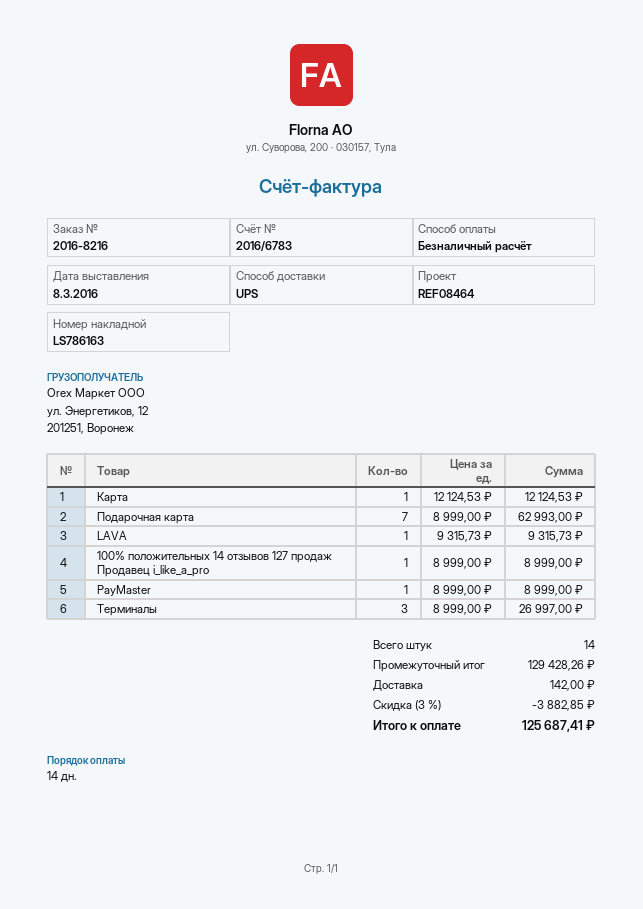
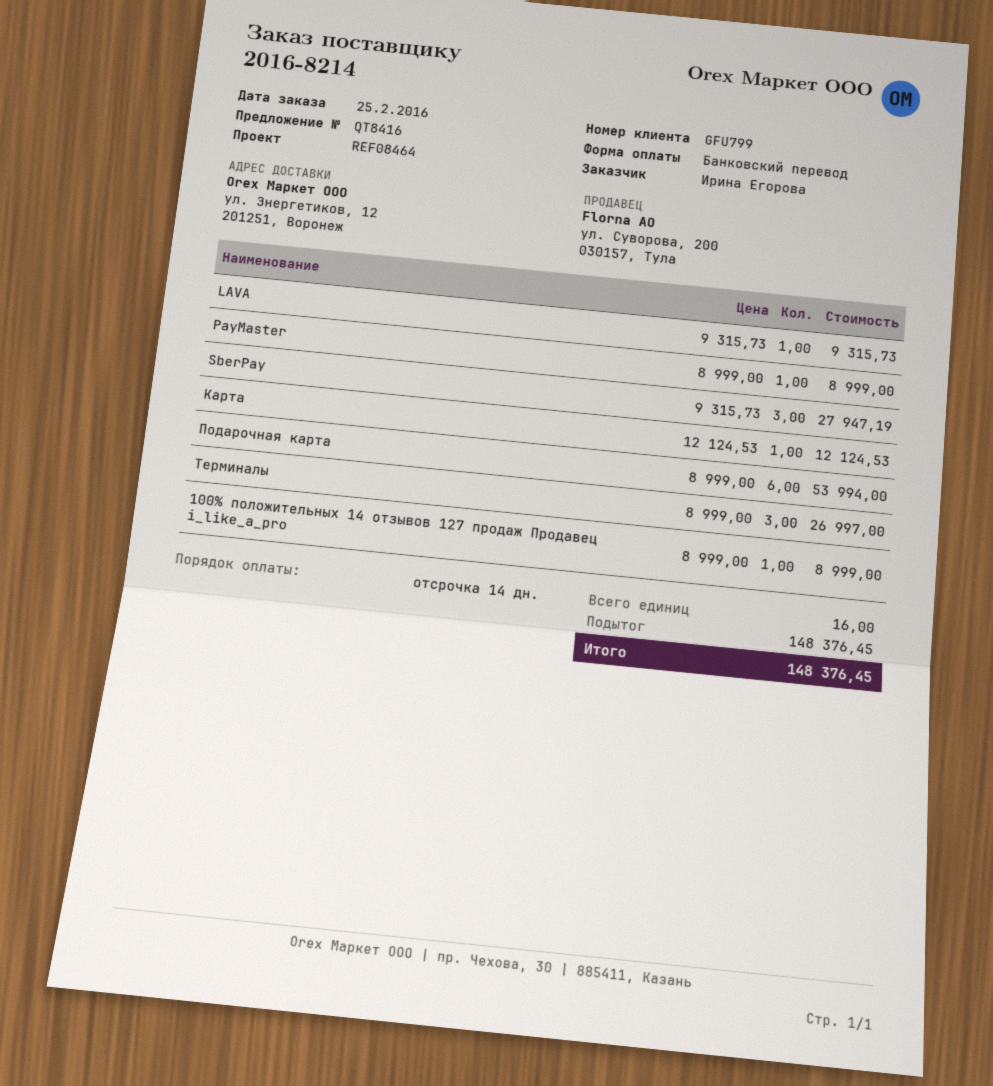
order number: 2016-8216 -> 2016-8214
Подарочная карта: 7 x 8999.00 = 62993.00 -> 6 x 8999.00 = 53994.00
SberPay: none -> 3 x 9315.73 = 27947.19
total quantity: 14 -> 16
subtotal: 129428.26 -> 148376.45
discount: 3% = 3882.85 -> none
shipping: 142.00 -> none
total: 125687.41 -> 148376.45

